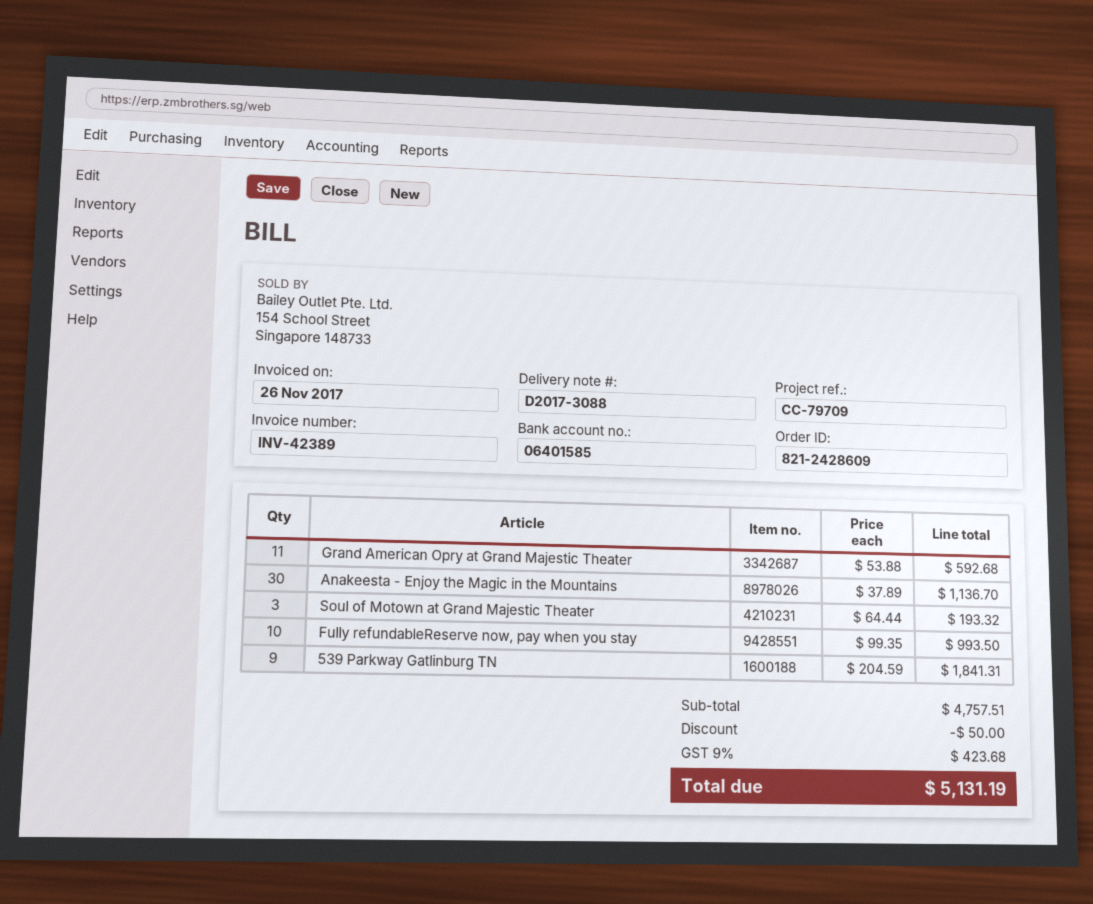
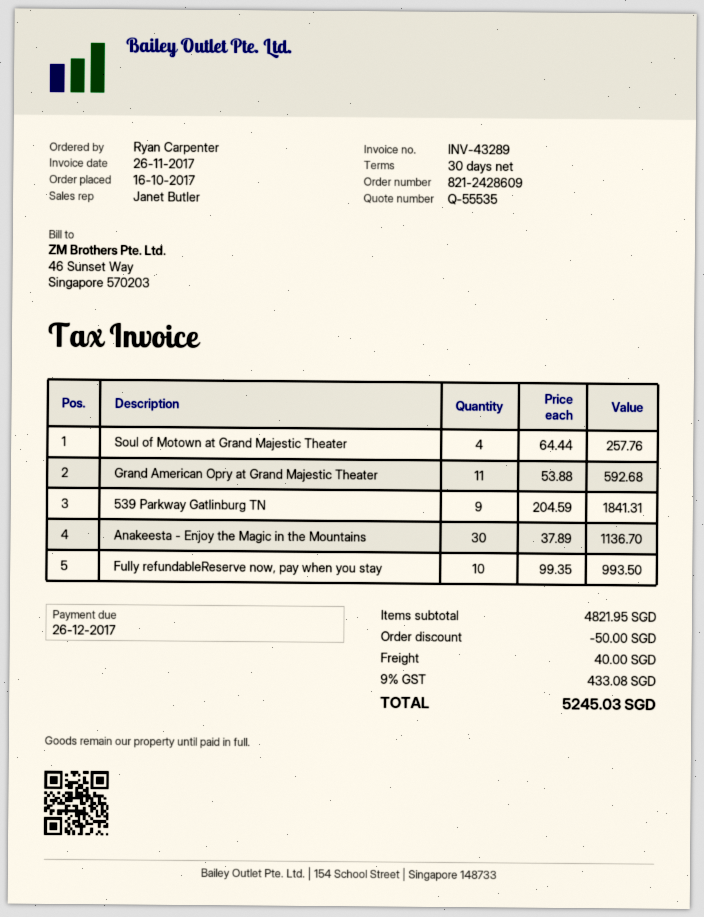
invoice number: INV-42389 -> INV-43289
Soul of Motown at Grand Majestic Theater: 3 x 64.44 = 193.32 -> 4 x 64.44 = 257.76
subtotal: 4757.51 -> 4821.95
shipping: none -> 40.00
tax: 9% = 423.68 -> 9% = 433.08
total: 5131.19 -> 5245.03

